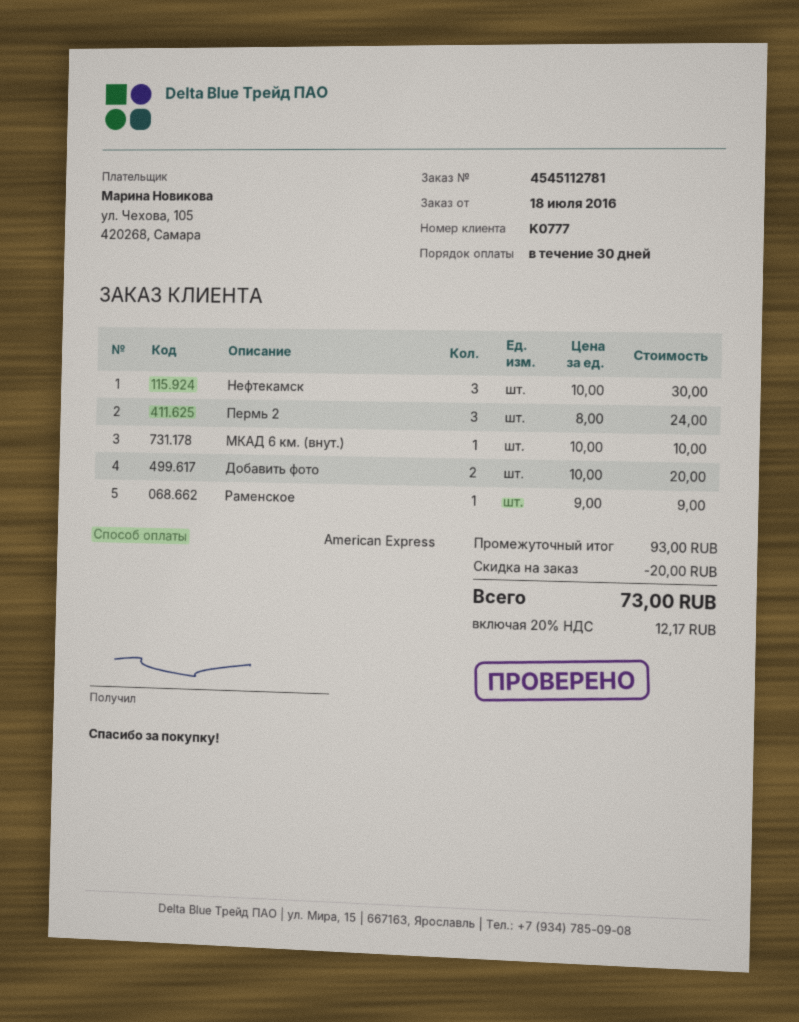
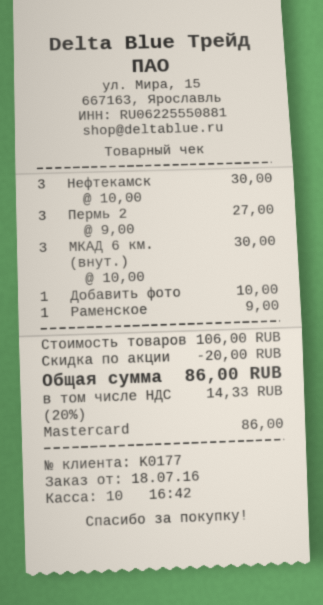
customer number: K0777 -> K0177
payment method: American Express -> Mastercard
Пермь 2: 3 x 8.00 = 24.00 -> 3 x 9.00 = 27.00
МКАД 6 км. (внут.): 1 x 10.00 = 10.00 -> 3 x 10.00 = 30.00
Добавить фото: 2 x 10.00 = 20.00 -> 1 x 10.00 = 10.00
subtotal: 93.00 -> 106.00
tax: 20% = 12.17 -> 20% = 14.33
total: 73.00 -> 86.00

